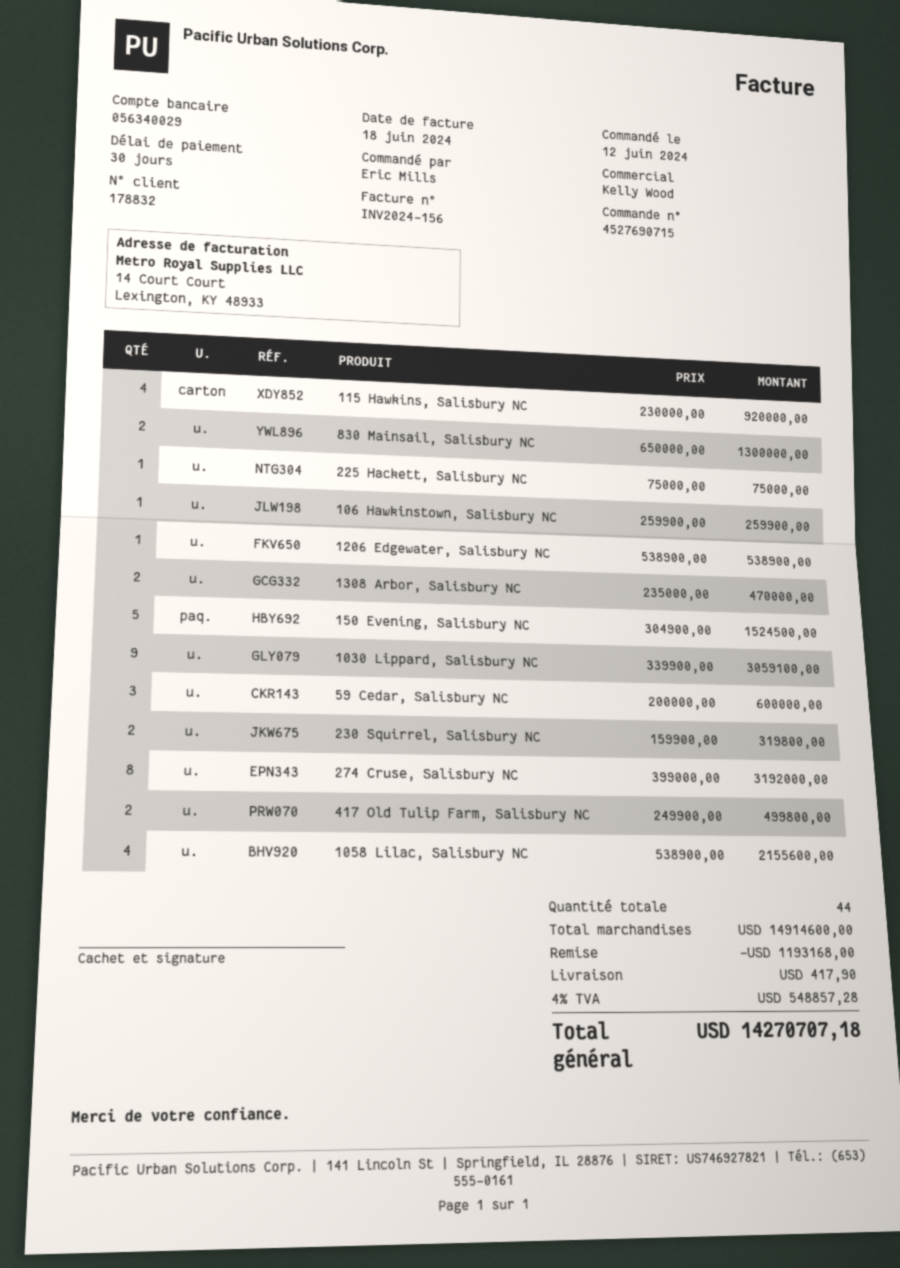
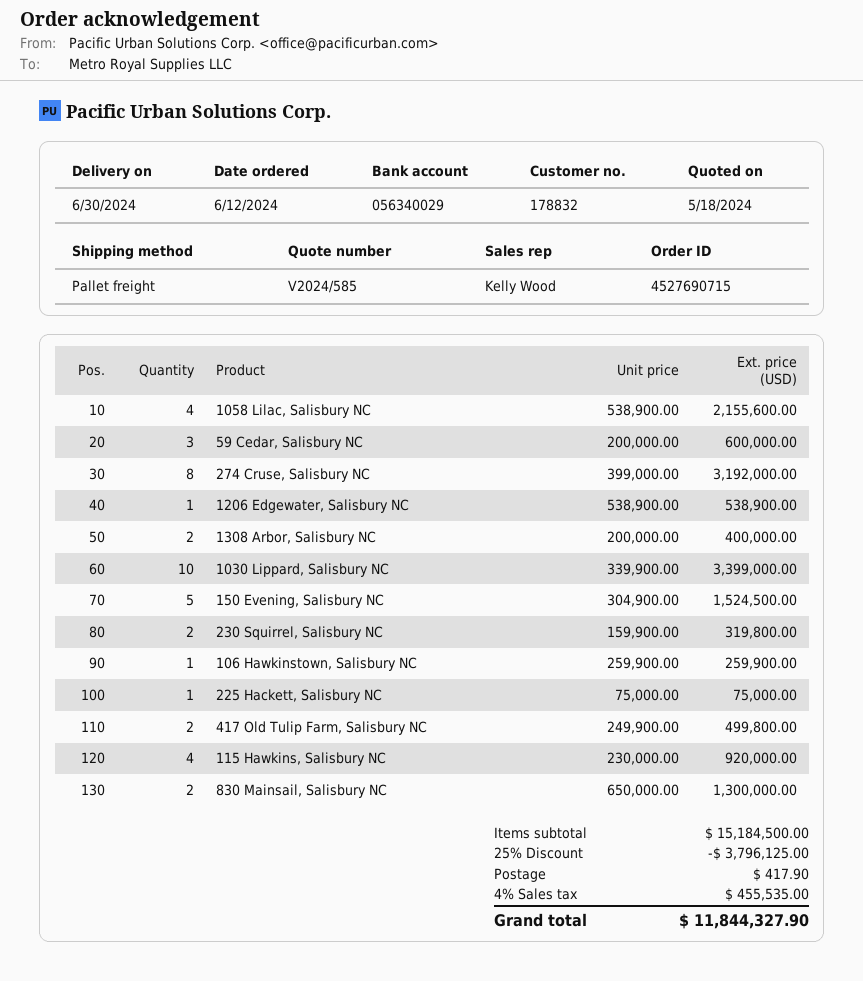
1308 Arbor, Salisbury NC: 2 x 235000.00 = 470000.00 -> 2 x 200000.00 = 400000.00
1030 Lippard, Salisbury NC: 9 x 339900.00 = 3059100.00 -> 10 x 339900.00 = 3399000.00
subtotal: 14914600.00 -> 15184500.00
discount: 1193168.00 -> 3796125.00
tax: 4% = 548857.28 -> 4% = 455535.00
total: 14270707.18 -> 11844327.90

